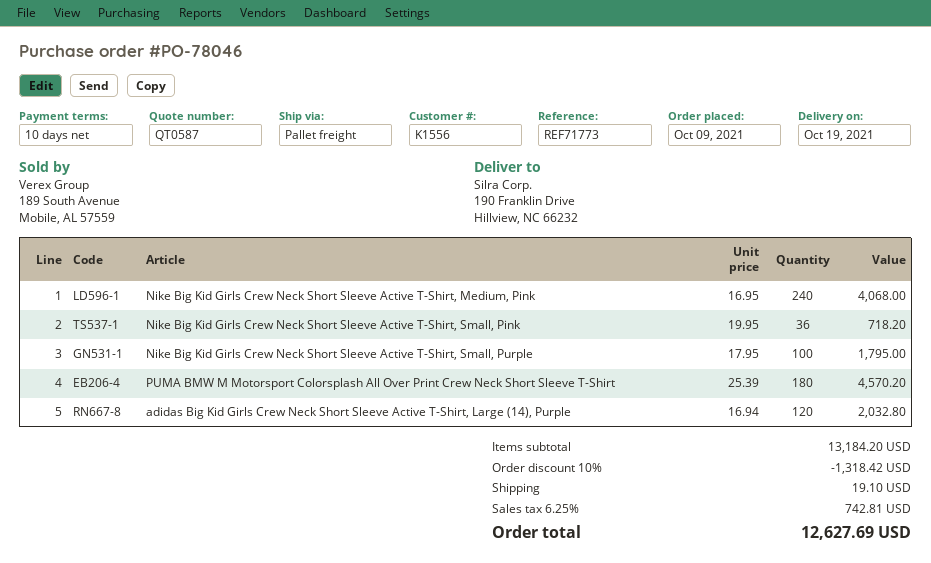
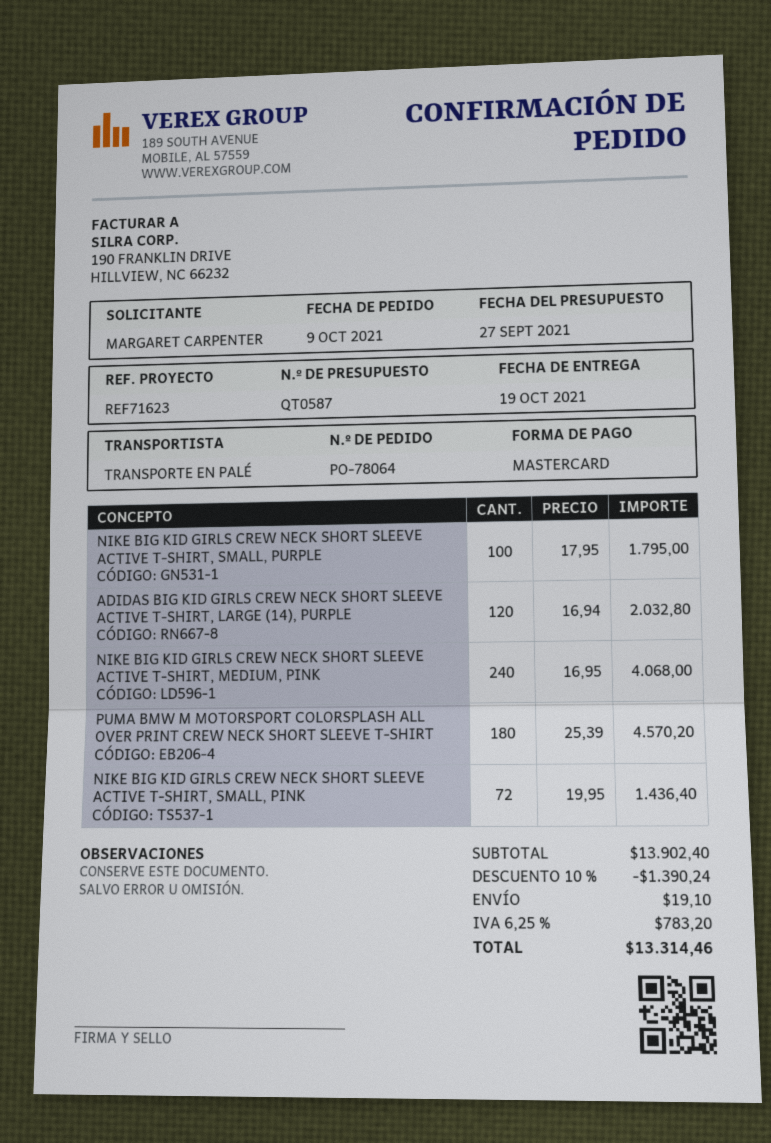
order number: PO-78046 -> PO-78064
reference: REF71773 -> REF71623
Nike Big Kid Girls Crew Neck Short Sleeve Active T-Shirt, Small, Pink: 36 x 19.95 = 718.20 -> 72 x 19.95 = 1436.40
subtotal: 13184.20 -> 13902.40
discount: 10% = 1318.42 -> 10% = 1390.24
tax: 6.25% = 742.81 -> 6.25% = 783.20
total: 12627.69 -> 13314.46

